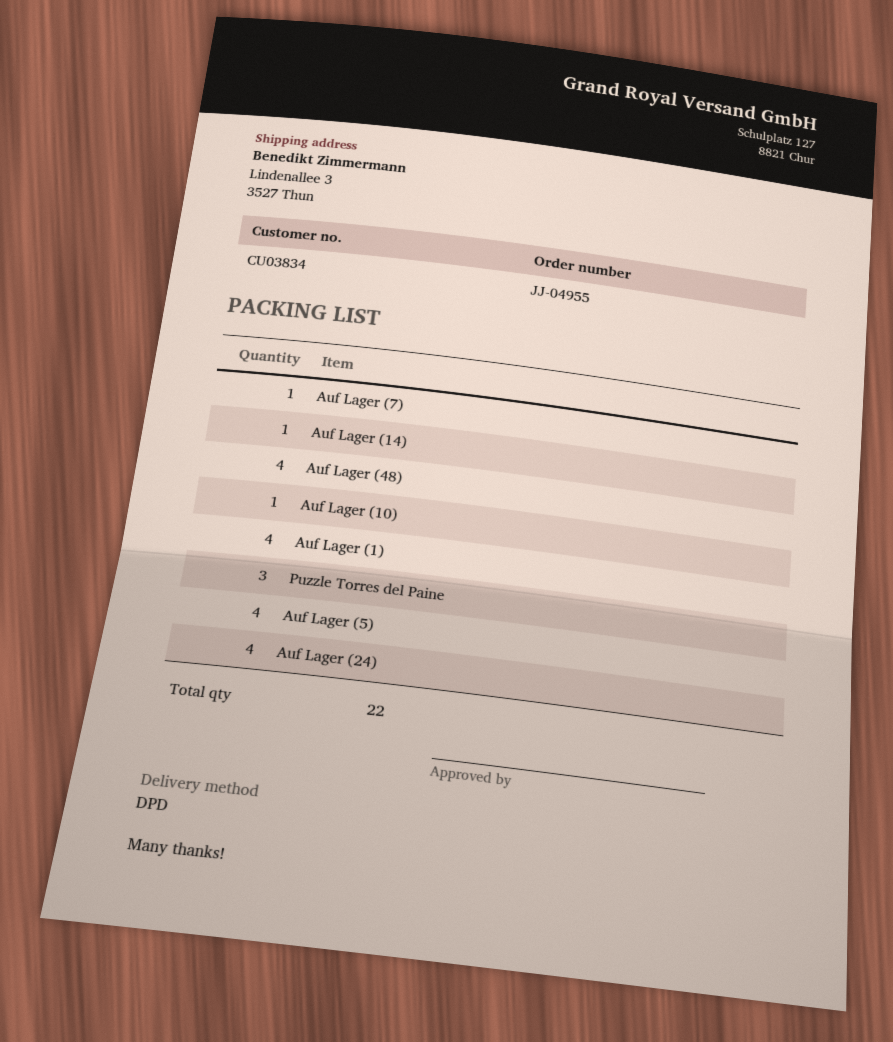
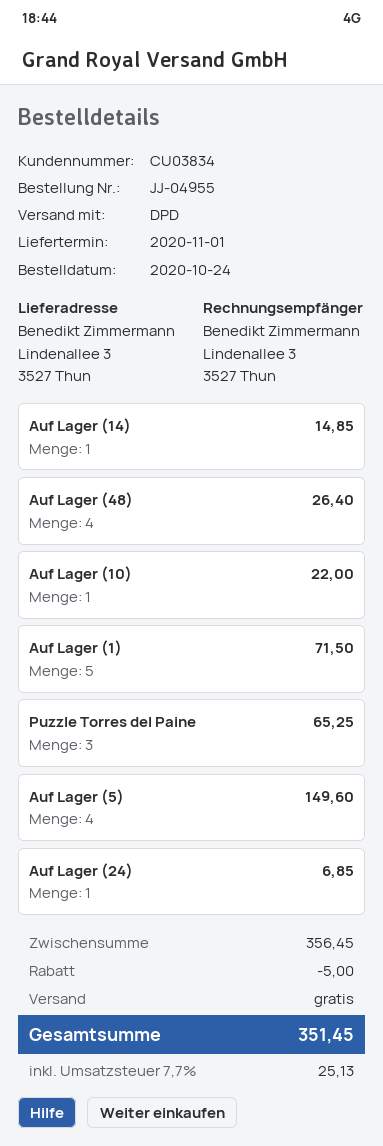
Auf Lager (7): 1 -> none
Auf Lager (1): 4 -> 5
Auf Lager (24): 4 -> 1

